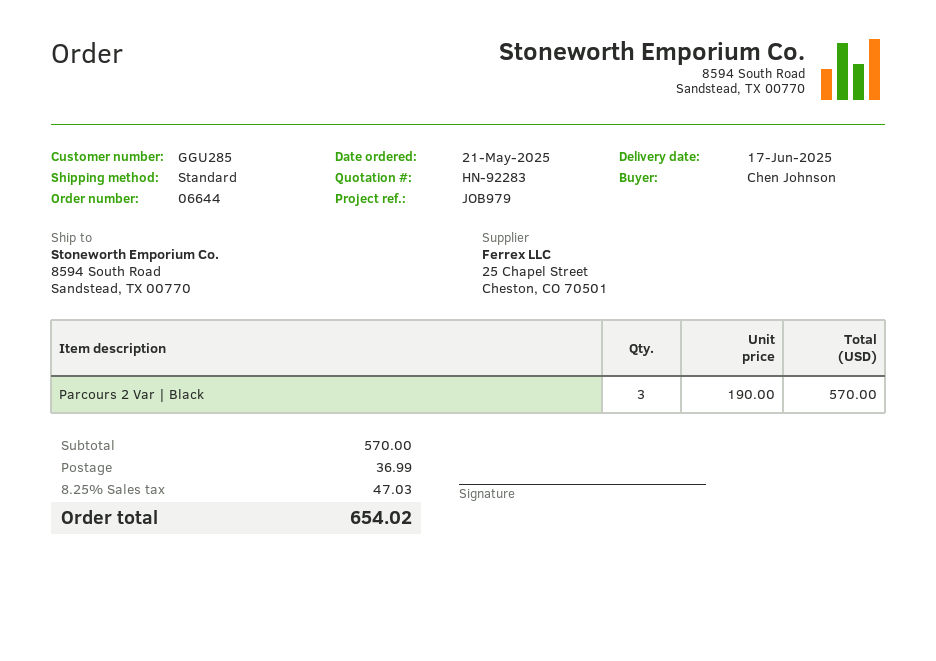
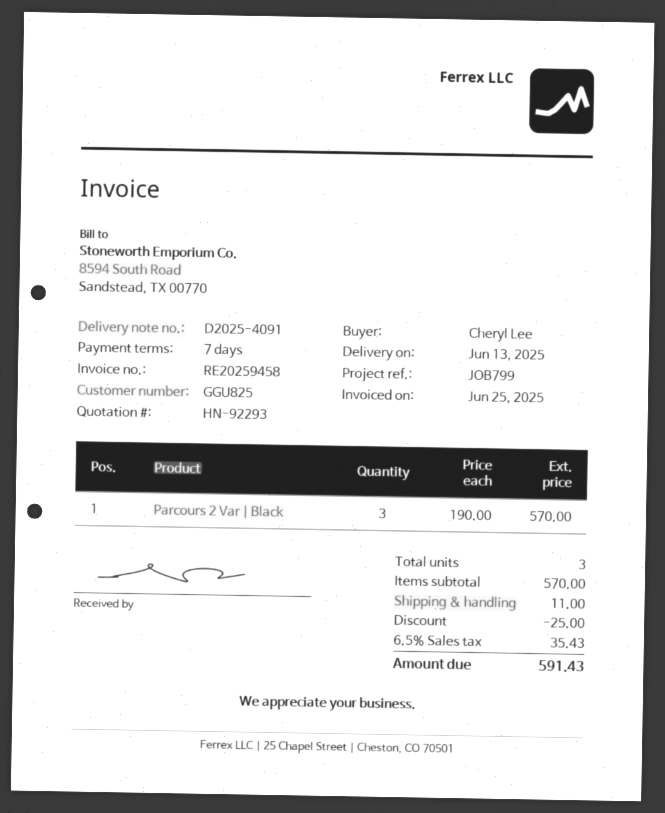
quote number: HN-92283 -> HN-92293
delivery date: 2025-06-17 -> 2025-06-13
customer number: GGU285 -> GGU825
reference: JOB979 -> JOB799
ordered by: Chen Johnson -> Cheryl Lee
discount: none -> 25.00
shipping: 36.99 -> 11.00
tax: 8.25% = 47.03 -> 6.5% = 35.43
total: 654.02 -> 591.43

